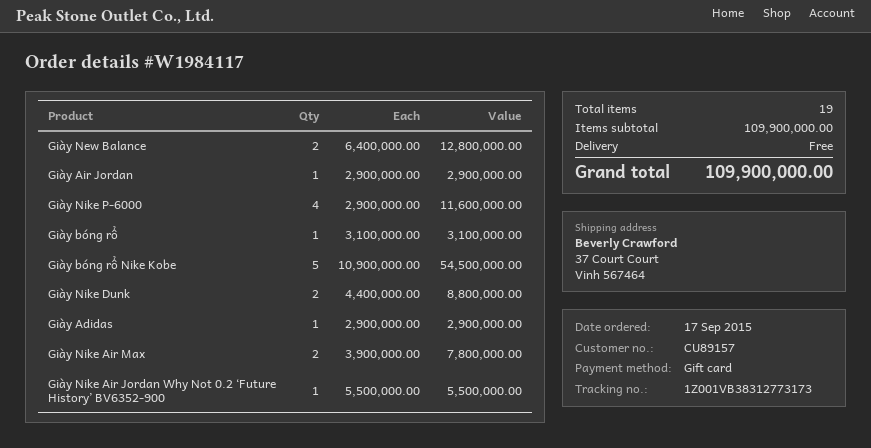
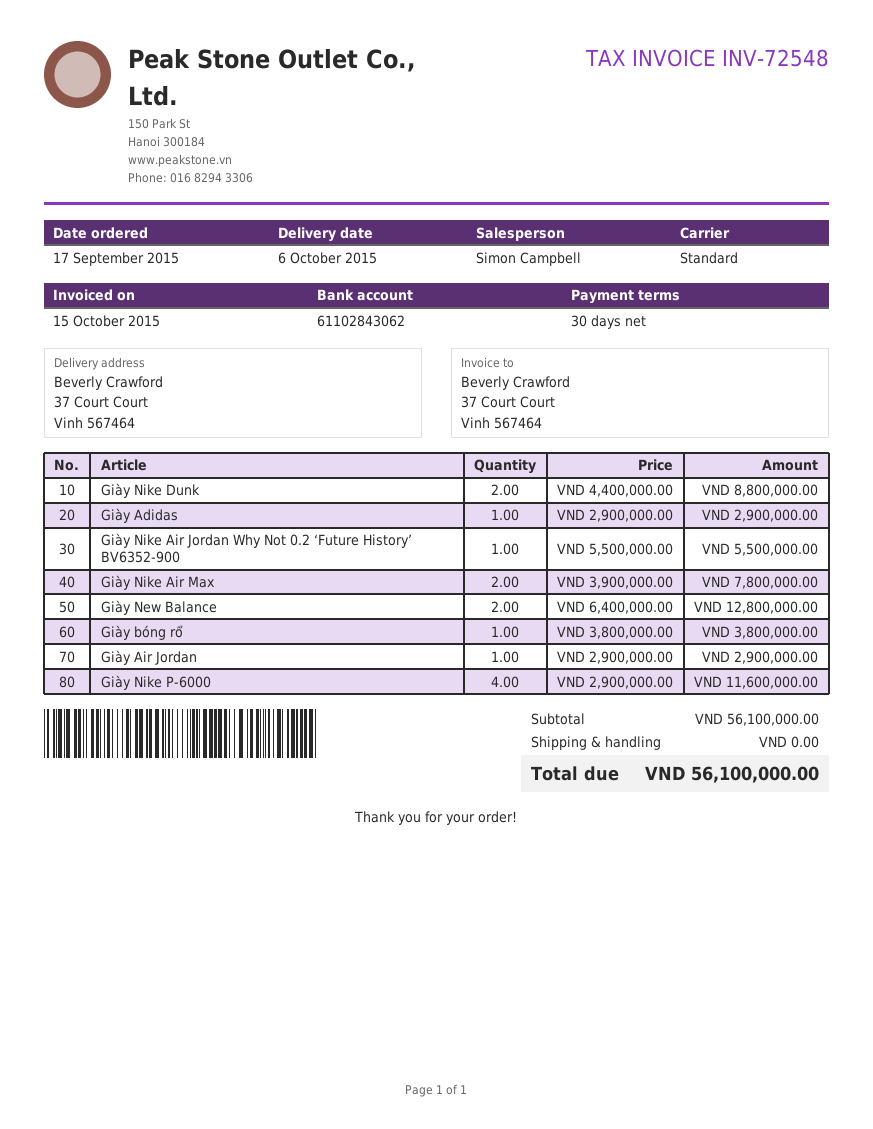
Giày bóng rổ: 1 x 3100000.00 = 3100000.00 -> 1 x 3800000.00 = 3800000.00
Giày bóng rổ Nike Kobe: 5 x 10900000.00 = 54500000.00 -> none
subtotal: 109900000.00 -> 56100000.00
total: 109900000.00 -> 56100000.00

